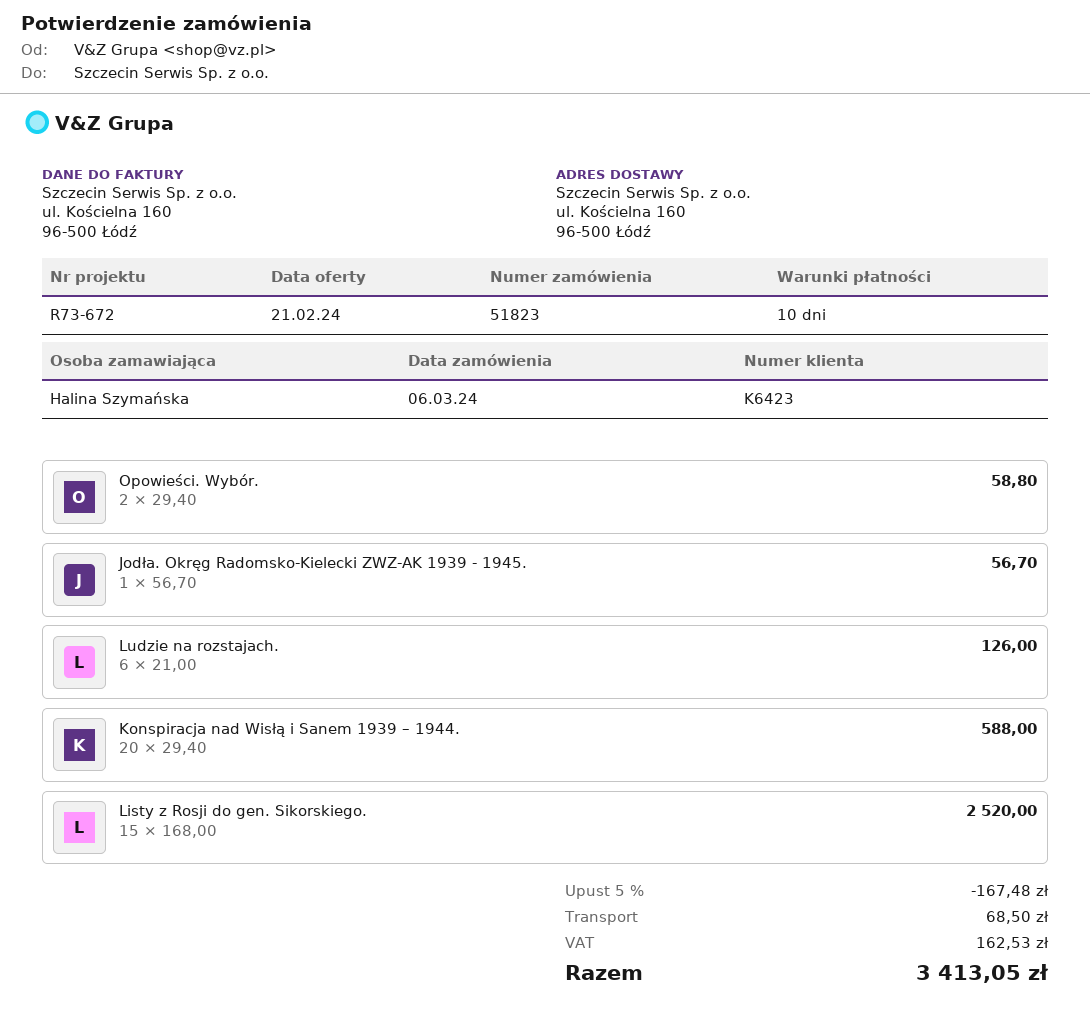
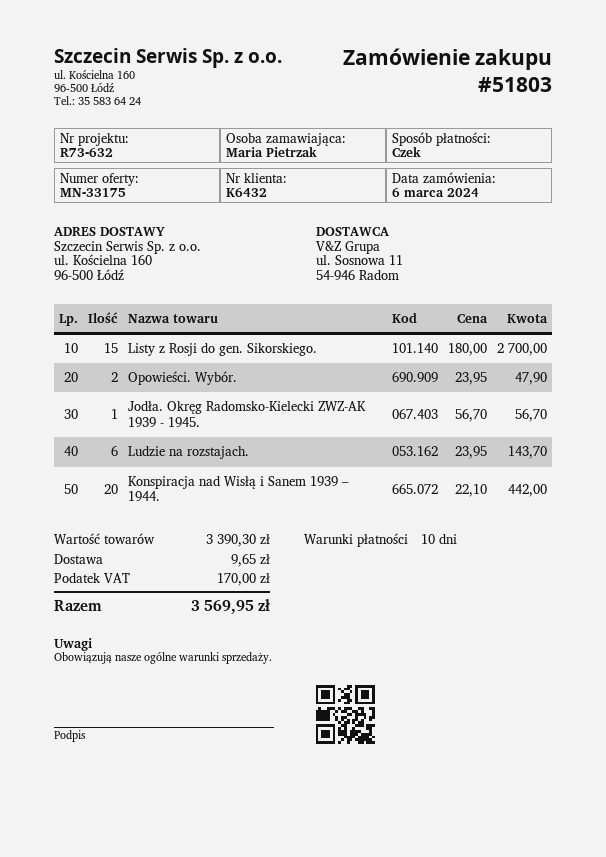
order number: 51823 -> 51803
customer number: K6423 -> K6432
reference: R73-672 -> R73-632
ordered by: Halina Szymańska -> Maria Pietrzak
Opowieści. Wybór.: 2 x 29.40 = 58.80 -> 2 x 23.95 = 47.90
Ludzie na rozstajach.: 6 x 21.00 = 126.00 -> 6 x 23.95 = 143.70
Konspiracja nad Wisłą i Sanem 1939 – 1944.: 20 x 29.40 = 588.00 -> 20 x 22.10 = 442.00
Listy z Rosji do gen. Sikorskiego.: 15 x 168.00 = 2520.00 -> 15 x 180.00 = 2700.00
discount: 5% = 167.48 -> none
shipping: 68.50 -> 9.65
tax: 162.53 -> 170.00
total: 3413.05 -> 3569.95

